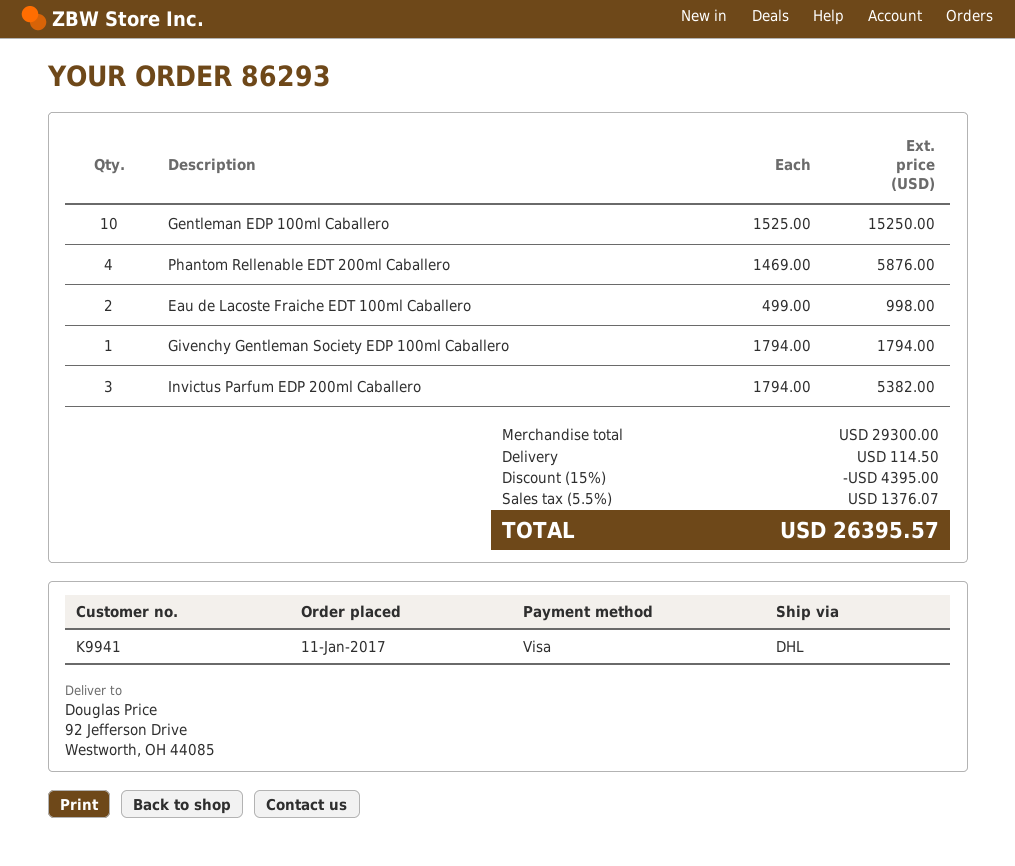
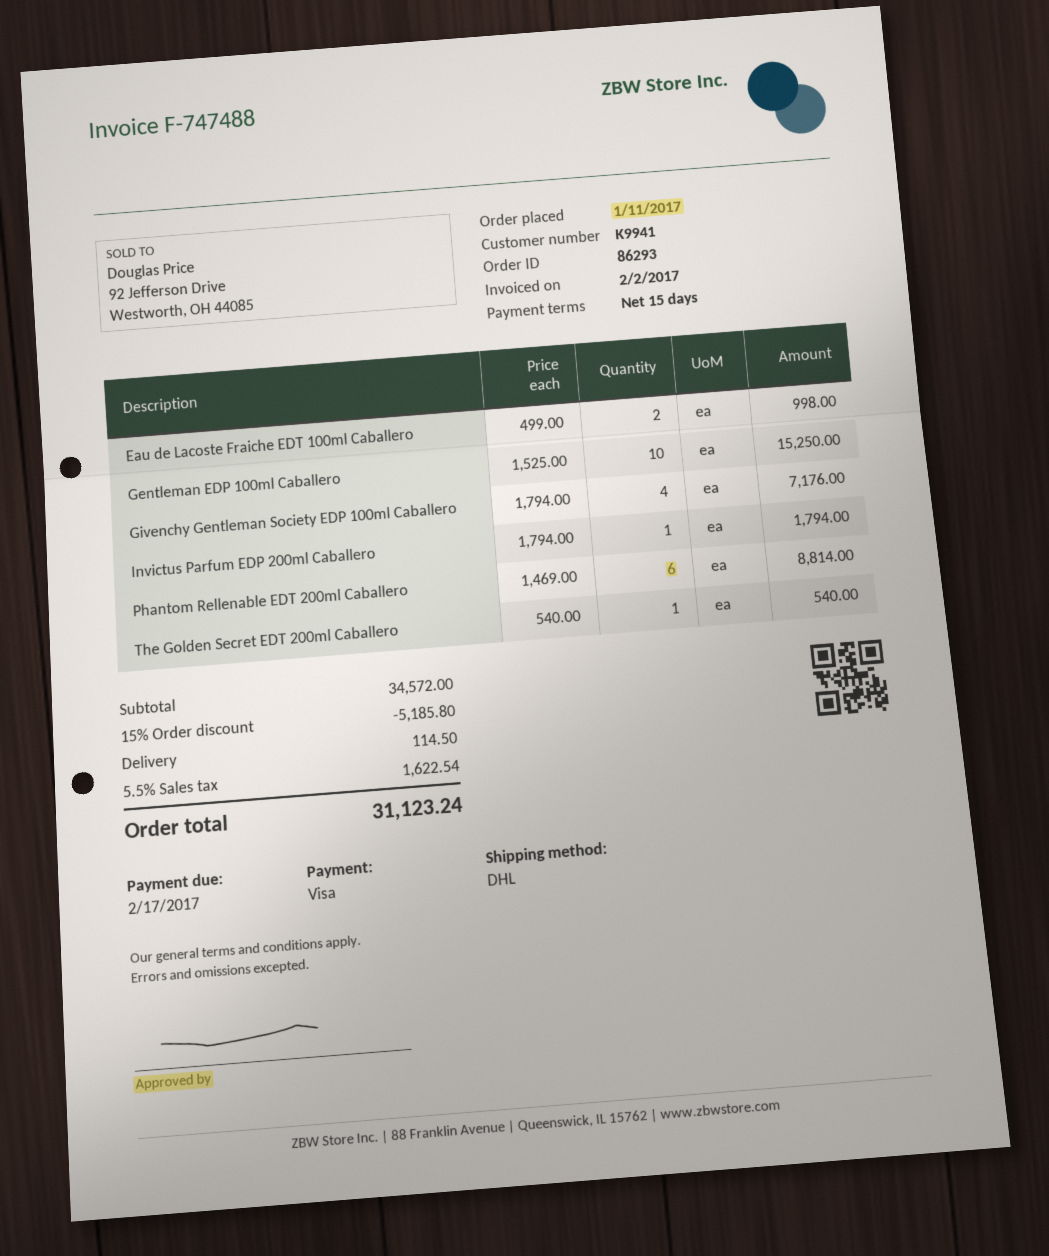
Phantom Rellenable EDT 200ml Caballero: 4 x 1469.00 = 5876.00 -> 6 x 1469.00 = 8814.00
Givenchy Gentleman Society EDP 100ml Caballero: 1 x 1794.00 = 1794.00 -> 4 x 1794.00 = 7176.00
Invictus Parfum EDP 200ml Caballero: 3 x 1794.00 = 5382.00 -> 1 x 1794.00 = 1794.00
The Golden Secret EDT 200ml Caballero: none -> 1 x 540.00 = 540.00
subtotal: 29300.00 -> 34572.00
discount: 15% = 4395.00 -> 15% = 5185.80
tax: 5.5% = 1376.07 -> 5.5% = 1622.54
total: 26395.57 -> 31123.24

